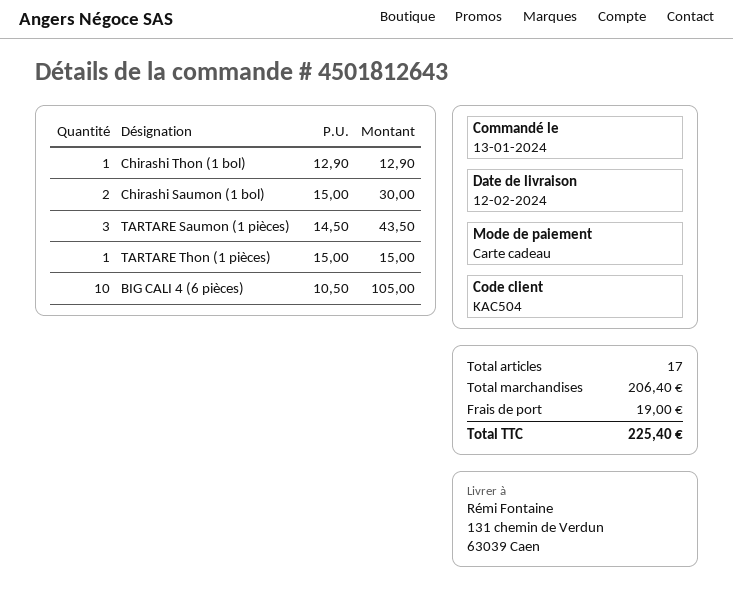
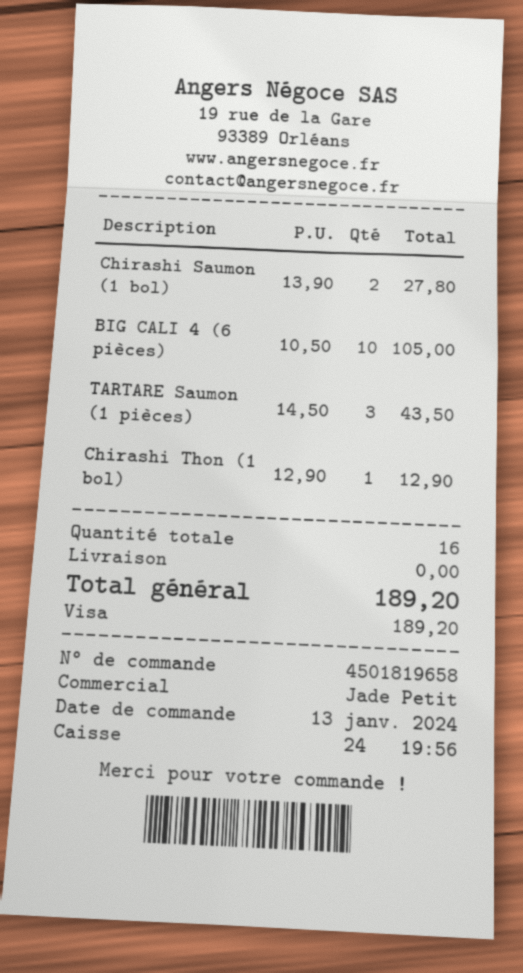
order number: 4501812643 -> 4501819658
payment method: gift card -> Visa
Chirashi Saumon (1 bol): 2 x 15.00 = 30.00 -> 2 x 13.90 = 27.80
TARTARE Thon (1 pièces): 1 x 15.00 = 15.00 -> none
total quantity: 17 -> 16
shipping: 19.00 -> 0.00
total: 225.40 -> 189.20

